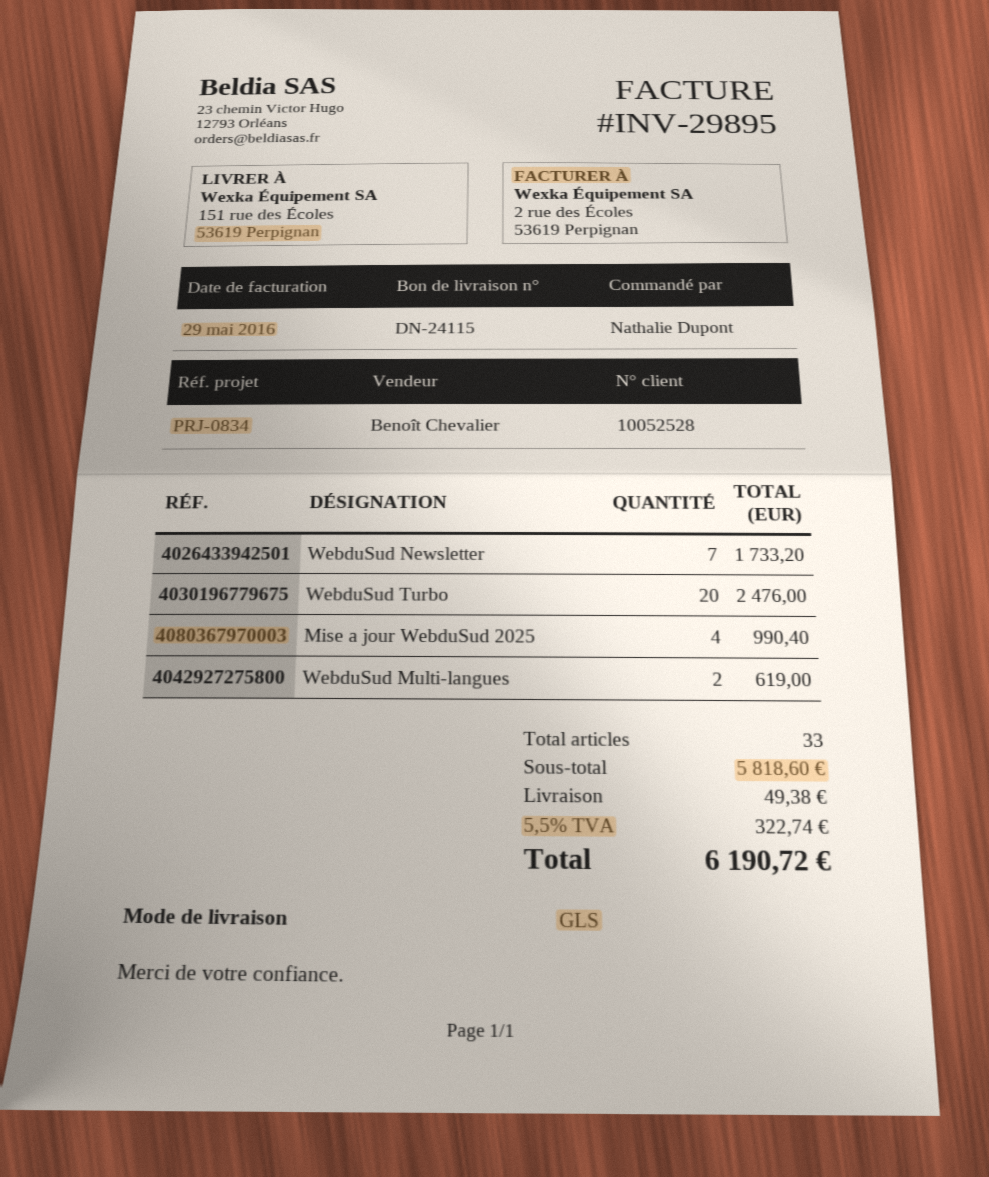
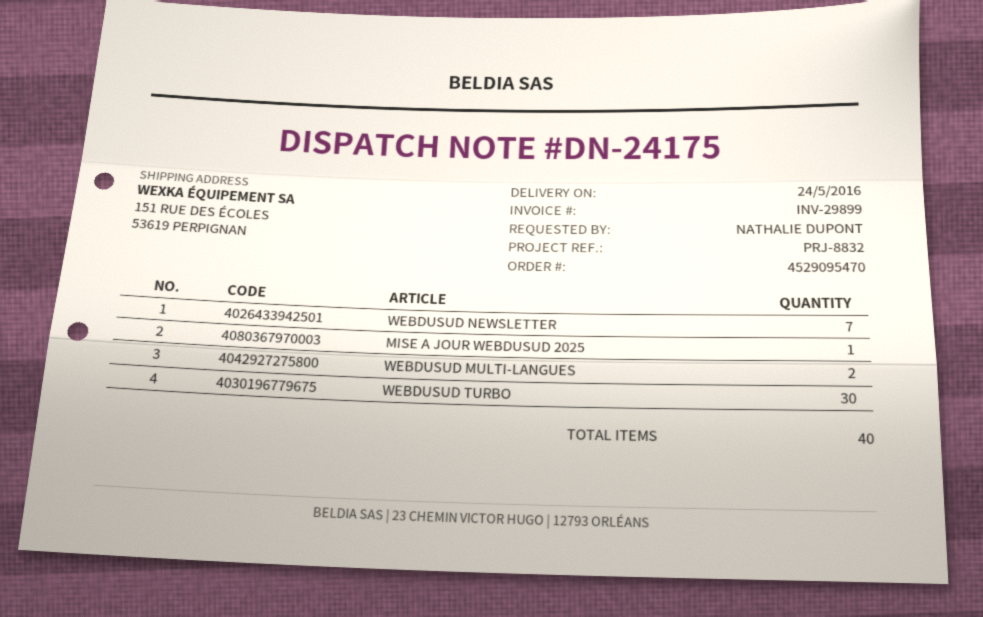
delivery note number: DN-24115 -> DN-24175
invoice number: INV-29895 -> INV-29899
reference: PRJ-0834 -> PRJ-8832
WebduSud Turbo: 20 -> 30
Mise a jour WebduSud 2025: 4 -> 1
total quantity: 33 -> 40

